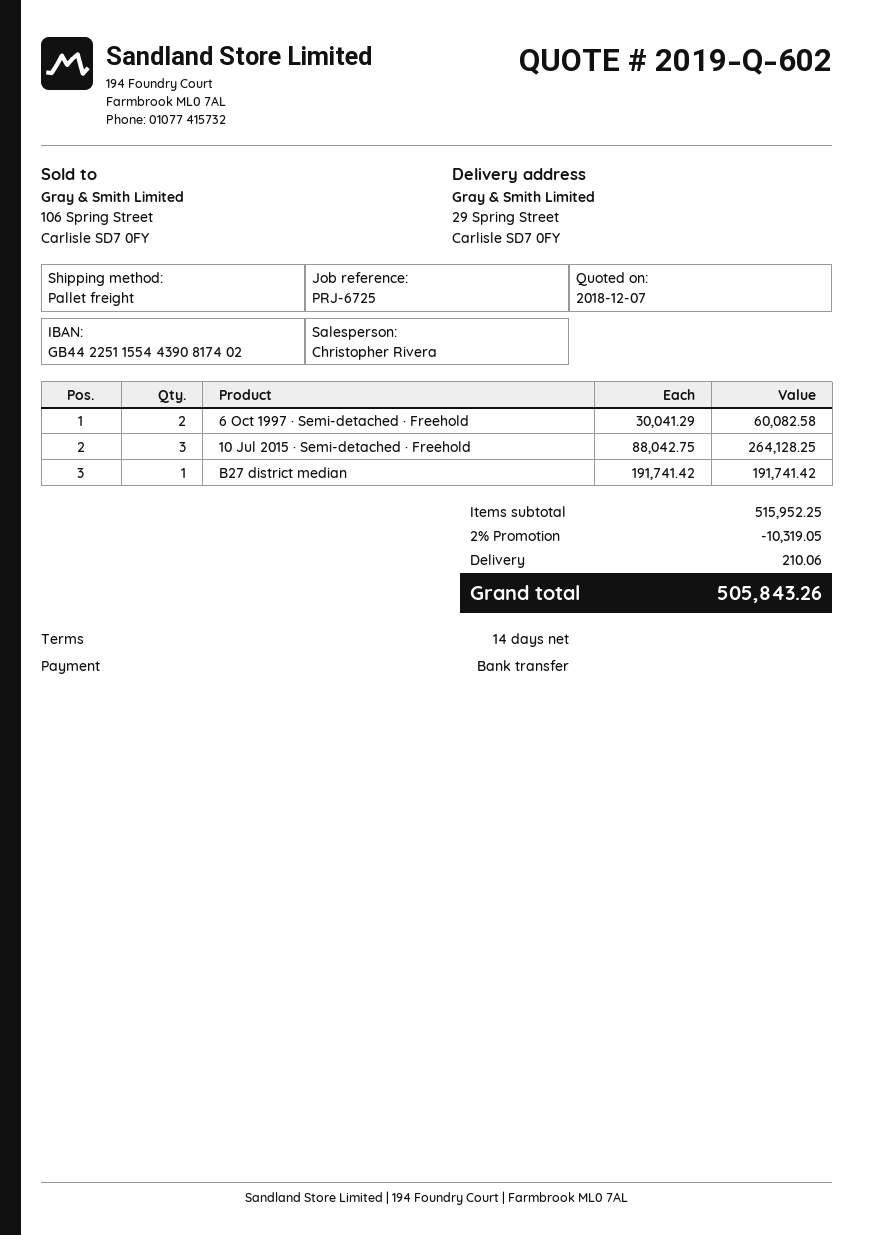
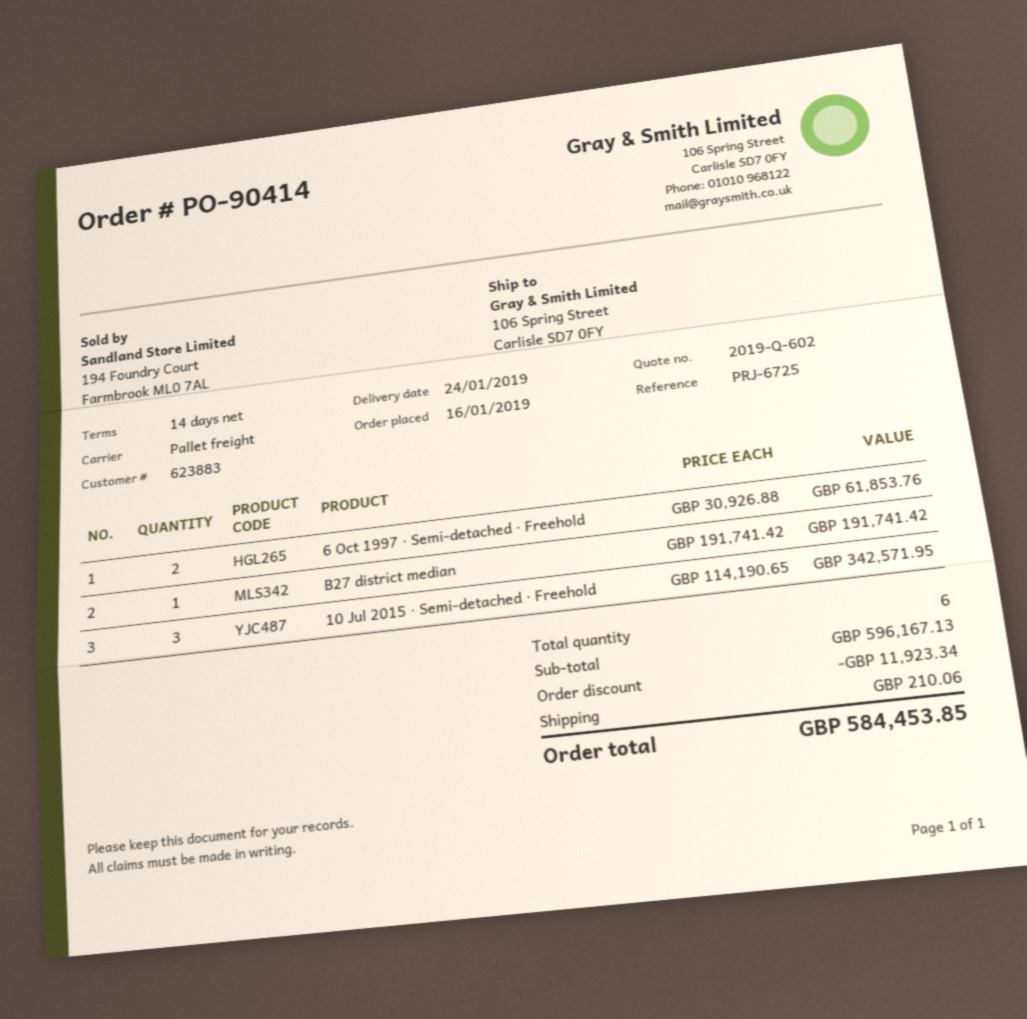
ship to: 29 Spring Street, Carlisle SD7 0FY -> 106 Spring Street, Carlisle SD7 0FY
6 Oct 1997 · Semi-detached · Freehold: 2 x 30041.29 = 60082.58 -> 2 x 30926.88 = 61853.76
10 Jul 2015 · Semi-detached · Freehold: 3 x 88042.75 = 264128.25 -> 3 x 114190.65 = 342571.95
subtotal: 515952.25 -> 596167.13
discount: 10319.05 -> 11923.34
total: 505843.26 -> 584453.85

